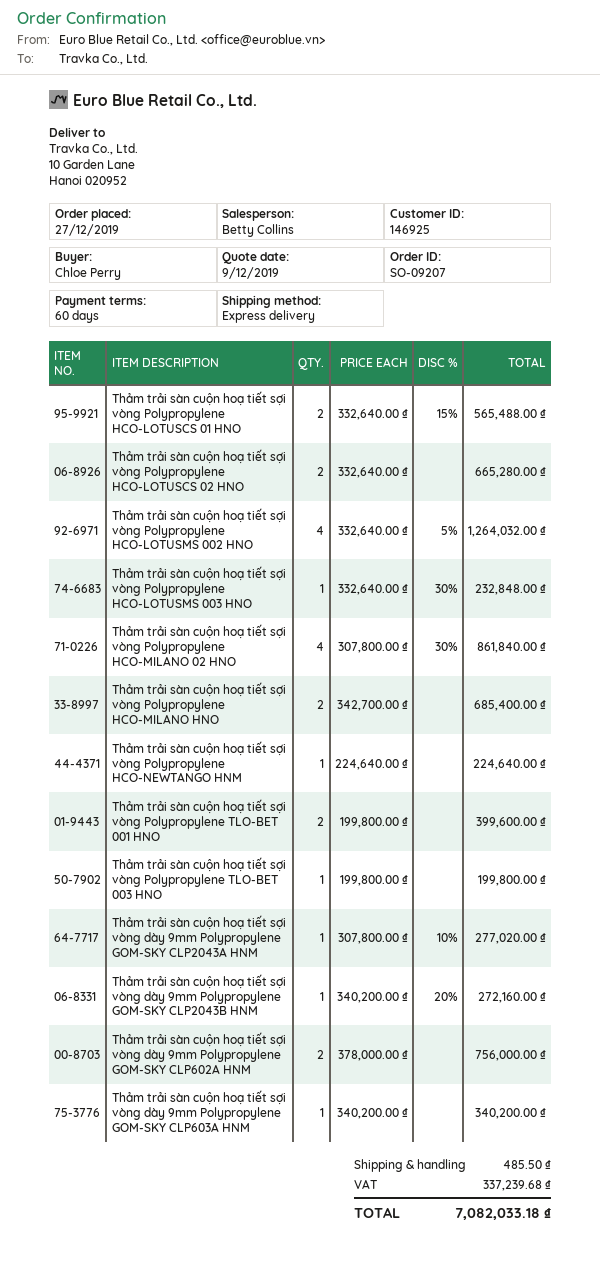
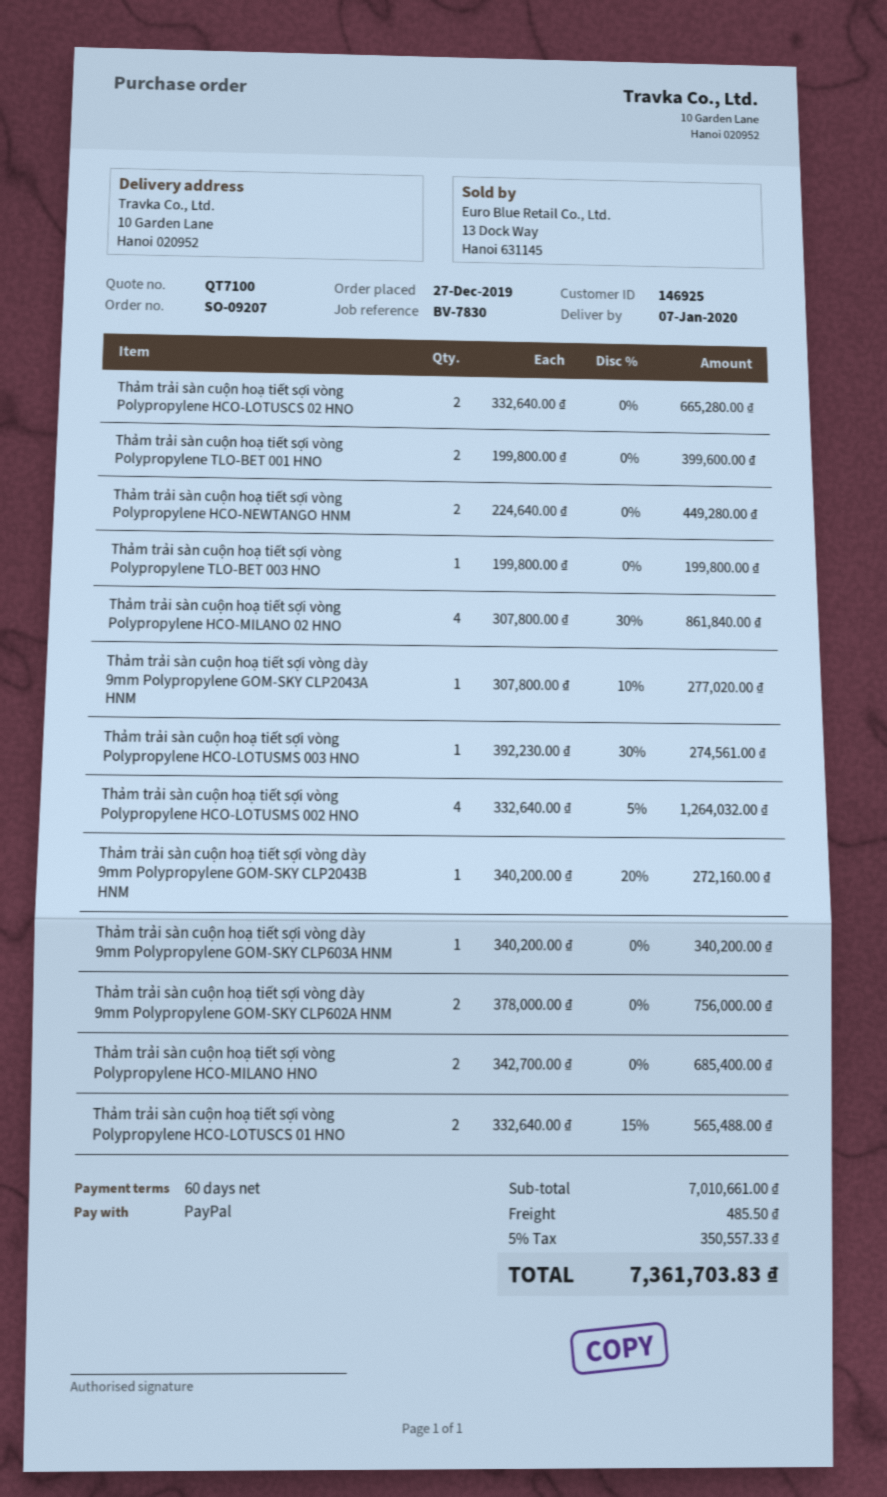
Thảm trải sàn cuộn hoạ tiết sợi vòng Polypropylene HCO-LOTUSMS 003 HNO: 1 x 332640.00 - 30% = 232848.00 -> 1 x 392230.00 - 30% = 274561.00
Thảm trải sàn cuộn hoạ tiết sợi vòng Polypropylene HCO-NEWTANGO HNM: 1 x 224640.00 = 224640.00 -> 2 x 224640.00 = 449280.00
tax: 337239.68 -> 350557.33
total: 7082033.18 -> 7361703.83

